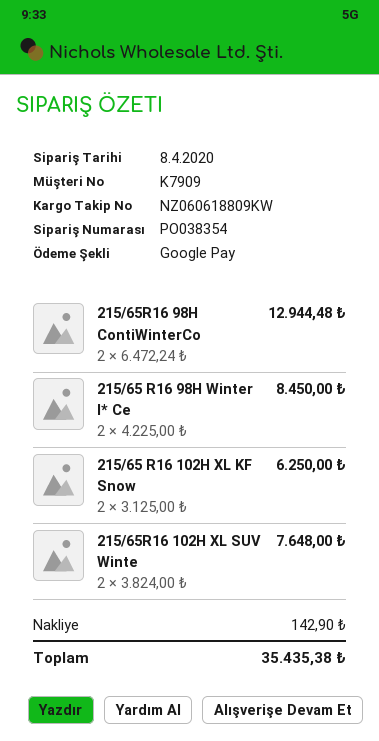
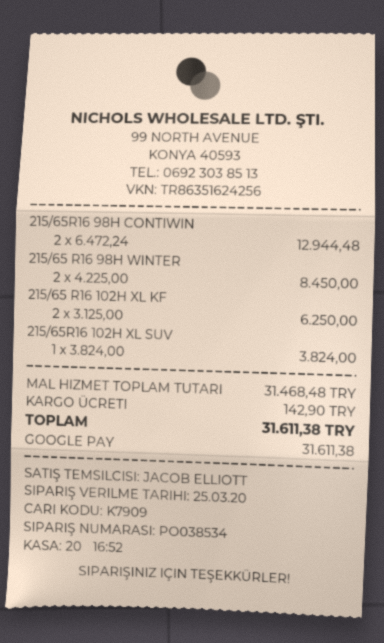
order number: PO038354 -> PO038534
order date: 2020-04-08 -> 2020-03-25
215/65R16 102H XL SUV Winte: 2 x 3824.00 = 7648.00 -> 1 x 3824.00 = 3824.00
total: 35435.38 -> 31611.38

